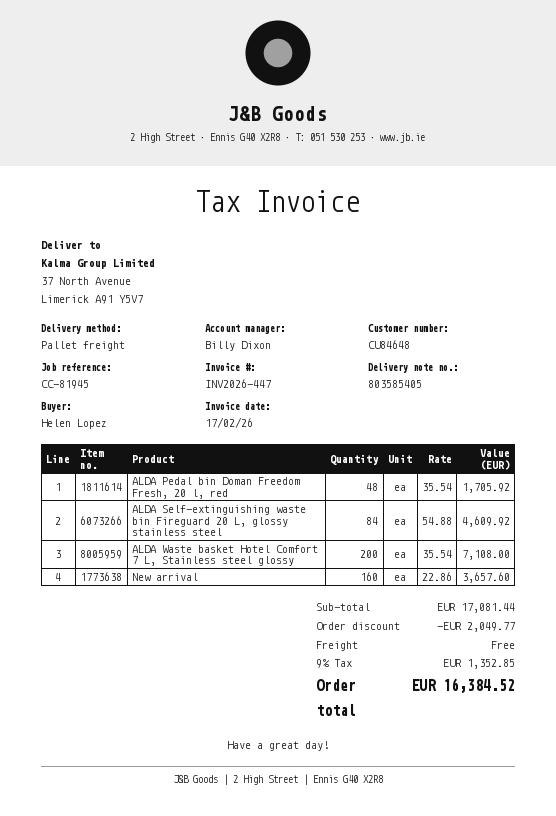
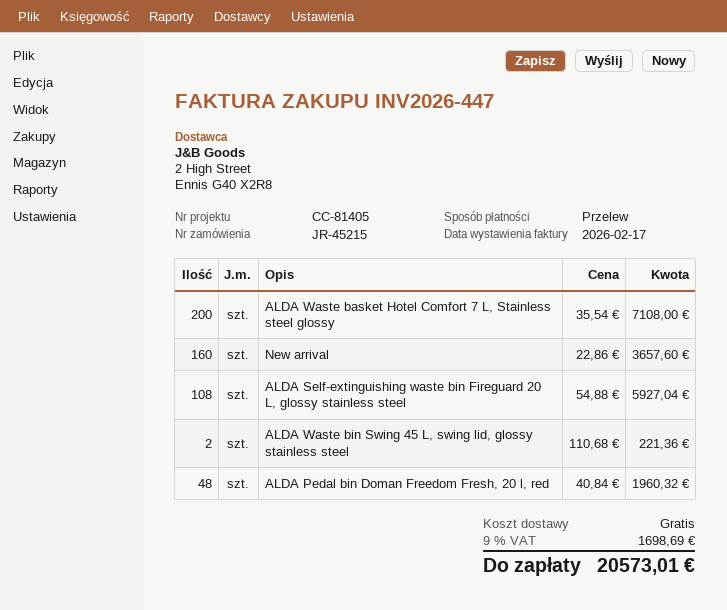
reference: CC-81945 -> CC-81405
ALDA Pedal bin Doman Freedom Fresh, 20 l, red: 48 x 35.54 = 1705.92 -> 48 x 40.84 = 1960.32
ALDA Self-extinguishing waste bin Fireguard 20 L, glossy stainless steel: 84 x 54.88 = 4609.92 -> 108 x 54.88 = 5927.04
ALDA Waste bin Swing 45 L, swing lid, glossy stainless steel: none -> 2 x 110.68 = 221.36
discount: 2049.77 -> none
tax: 9% = 1352.85 -> 9% = 1698.69
total: 16384.52 -> 20573.01

